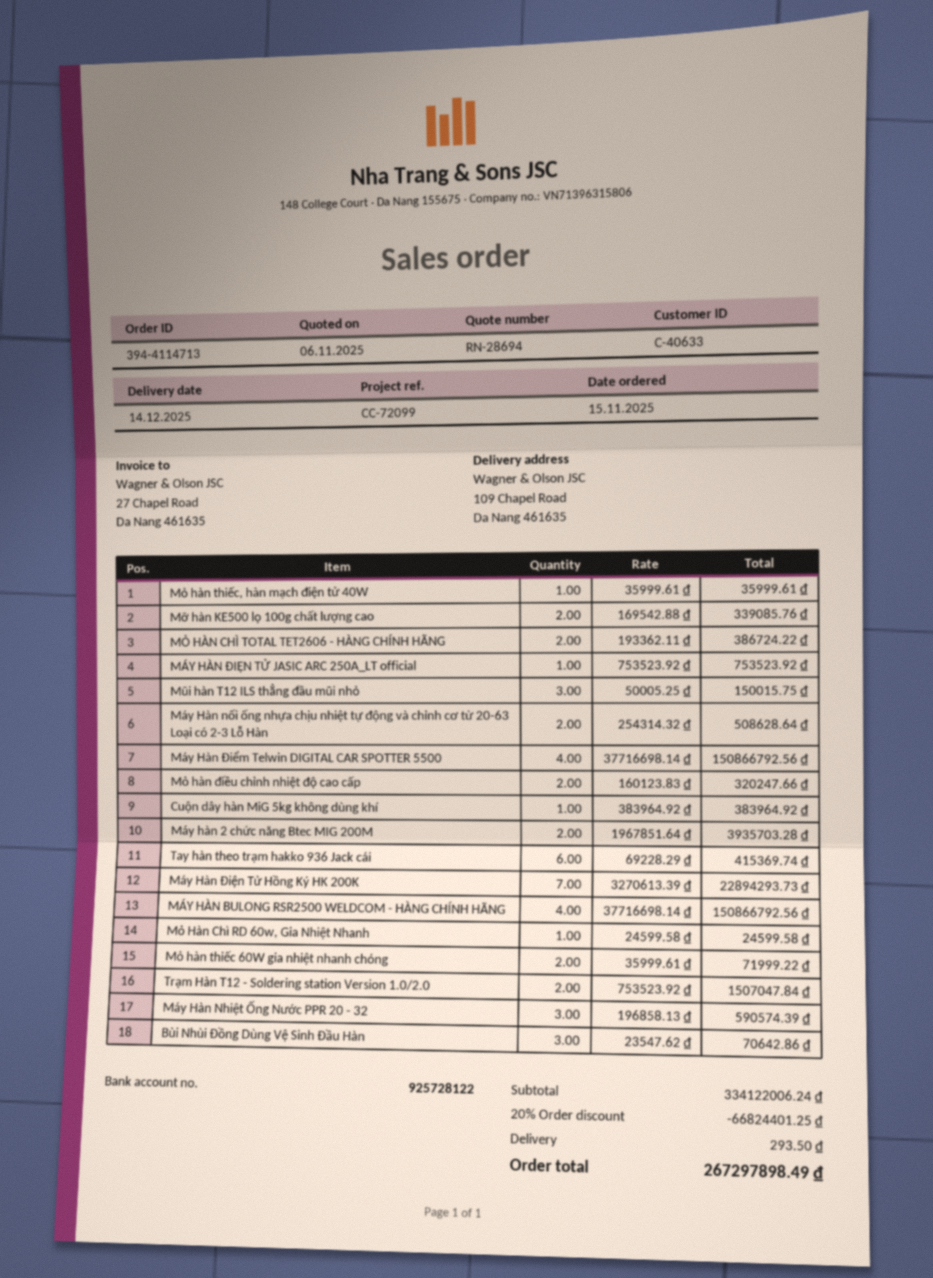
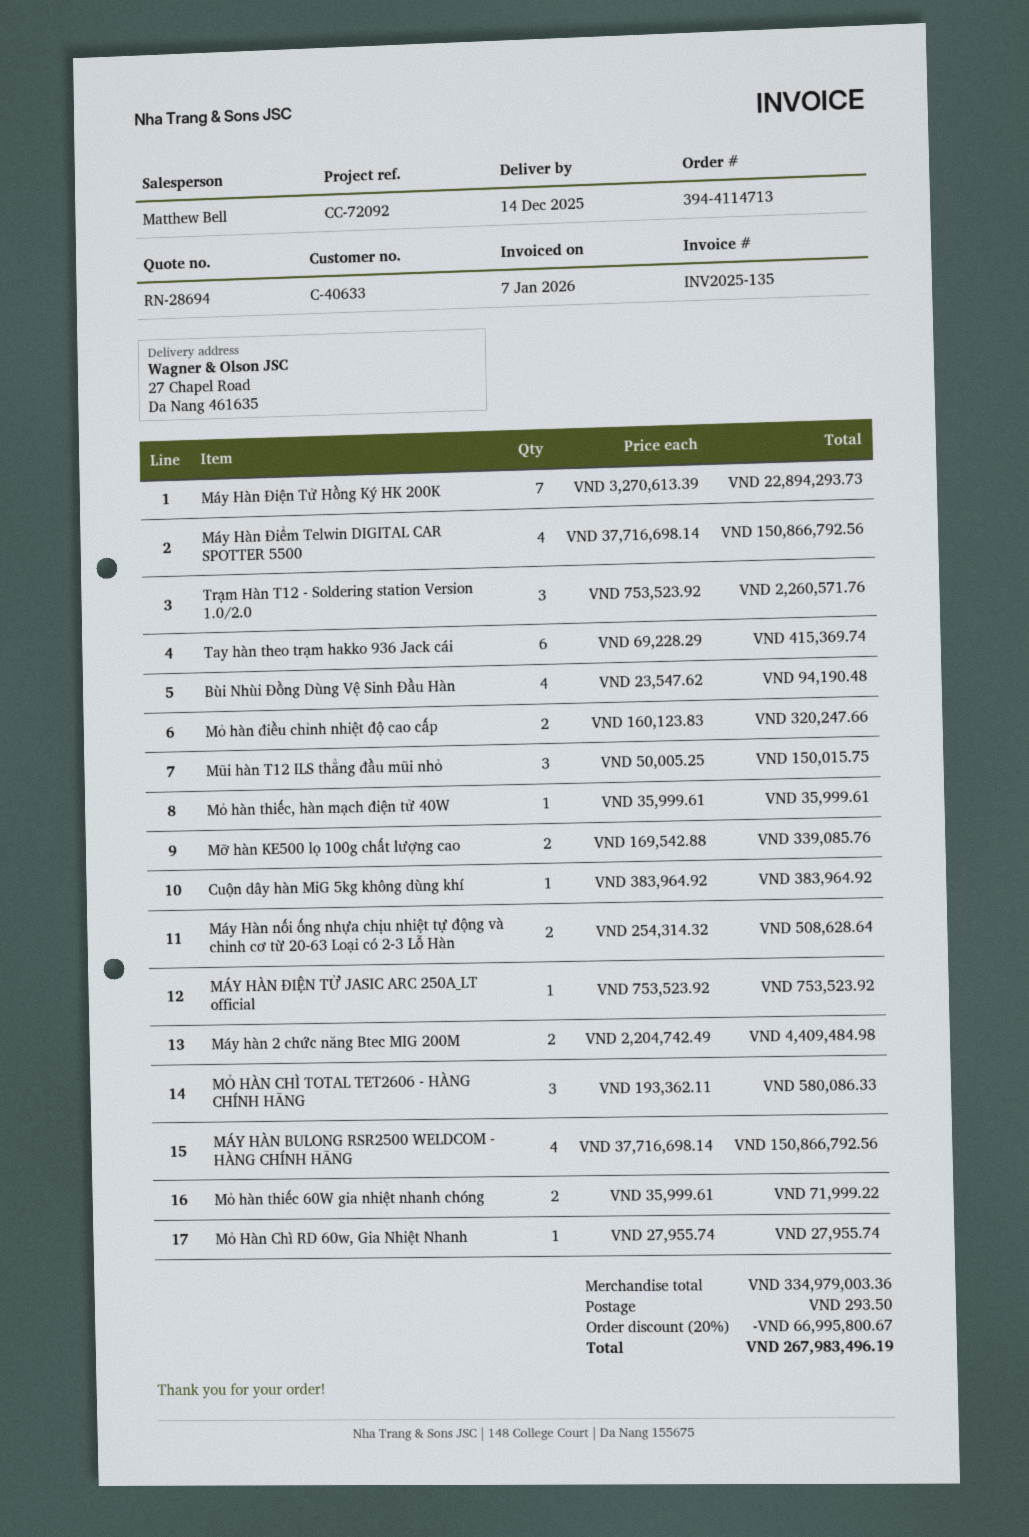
reference: CC-72099 -> CC-72092
ship to: 109 Chapel Road, Da Nang 461635 -> 27 Chapel Road, Da Nang 461635
MỎ HÀN CHÌ TOTAL TET2606 - HÀNG CHÍNH HÃNG: 2 x 193362.11 = 386724.22 -> 3 x 193362.11 = 580086.33
Máy hàn 2 chức năng Btec MIG 200M: 2 x 1967851.64 = 3935703.28 -> 2 x 2204742.49 = 4409484.98
Mỏ Hàn Chì RD 60w, Gia Nhiệt Nhanh: 1 x 24599.58 = 24599.58 -> 1 x 27955.74 = 27955.74
Trạm Hàn T12 - Soldering station Version 1.0/2.0: 2 x 753523.92 = 1507047.84 -> 3 x 753523.92 = 2260571.76
Máy Hàn Nhiệt Ống Nước PPR 20 - 32: 3 x 196858.13 = 590574.39 -> none
Bùi Nhùi Đồng Dùng Vệ Sinh Đầu Hàn: 3 x 23547.62 = 70642.86 -> 4 x 23547.62 = 94190.48
subtotal: 334122006.24 -> 334979003.36
discount: 20% = 66824401.25 -> 20% = 66995800.67
total: 267297898.49 -> 267983496.19

